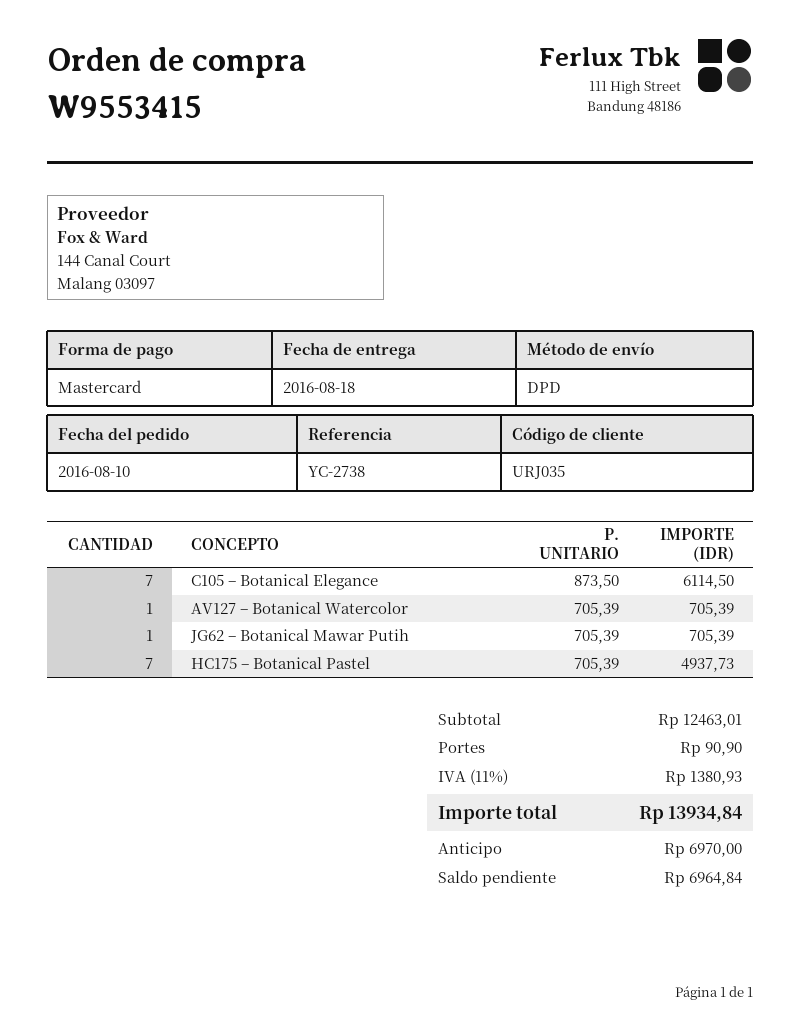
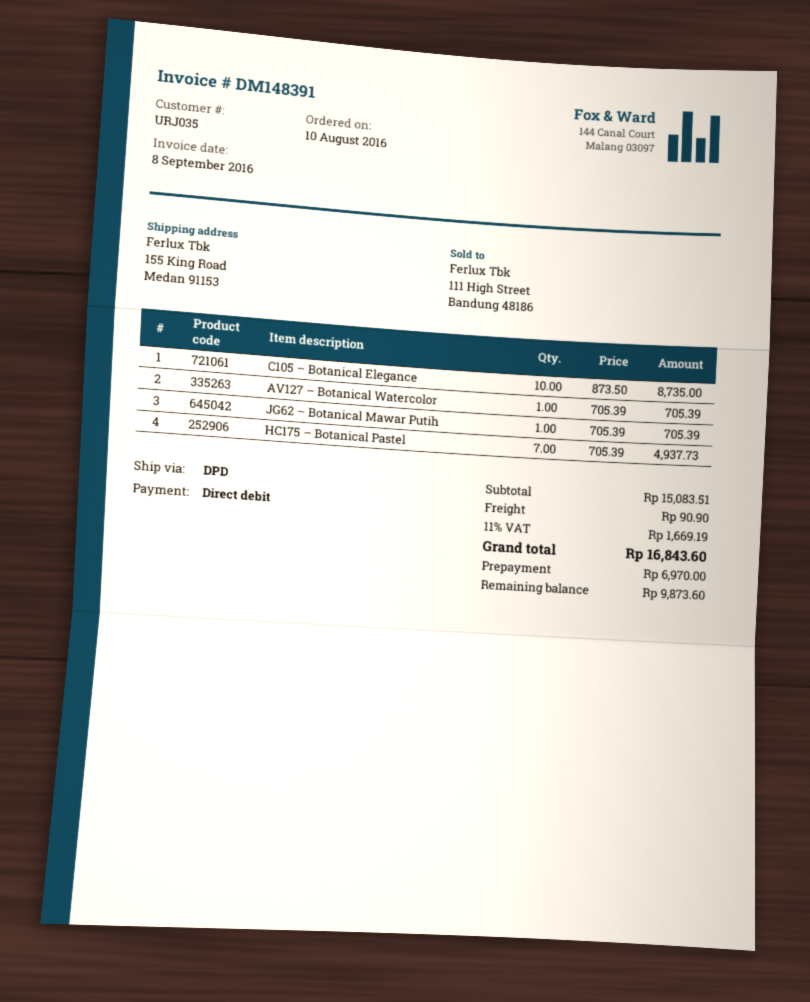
payment method: Mastercard -> direct debit
C105 – Botanical Elegance: 7 x 873.50 = 6114.50 -> 10 x 873.50 = 8735.00
subtotal: 12463.01 -> 15083.51
tax: 11% = 1380.93 -> 11% = 1669.19
total: 13934.84 -> 16843.60
balance: 6964.84 -> 9873.60

